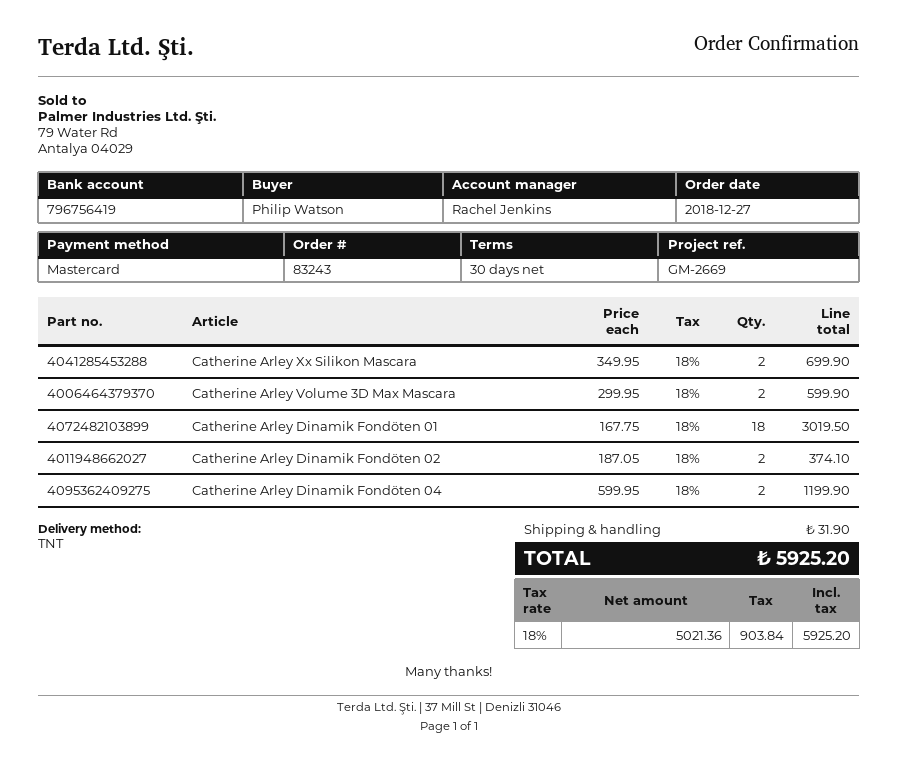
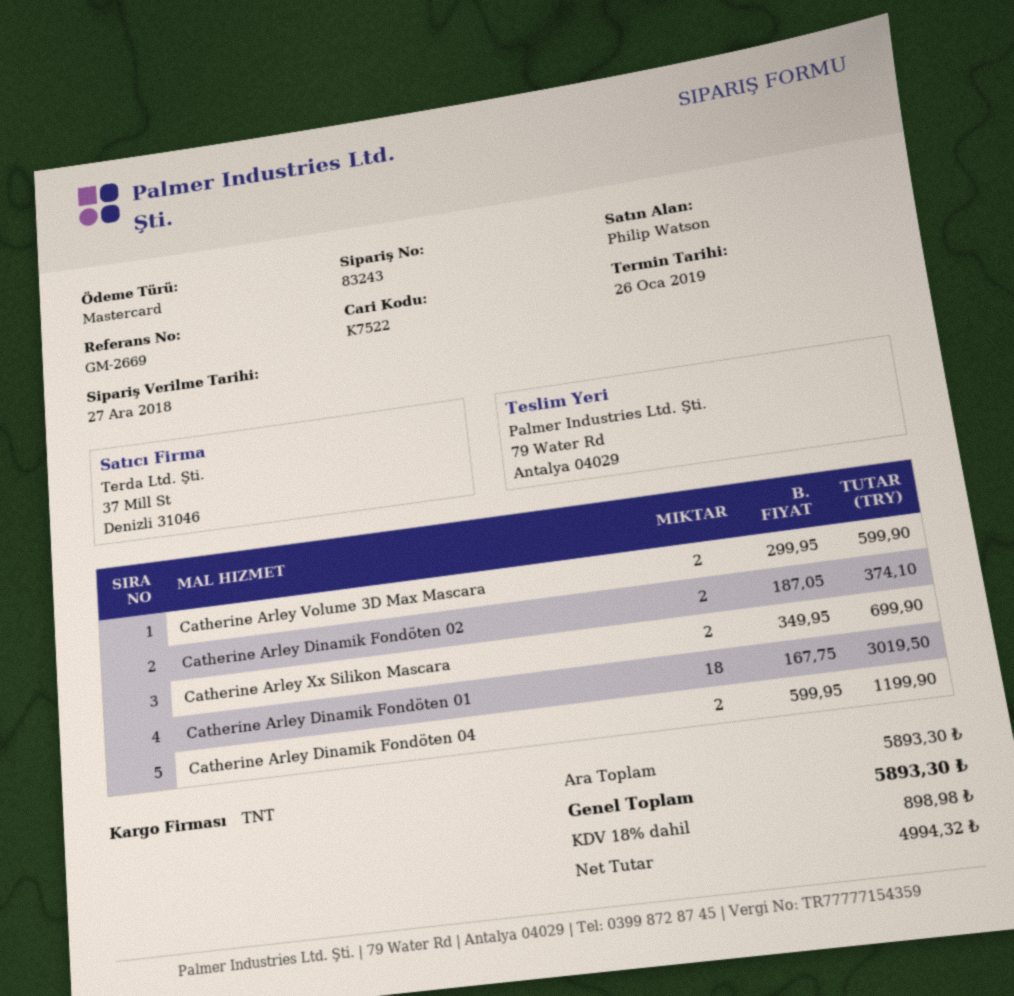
shipping: 31.90 -> none
net: 5021.36 -> 4994.32
tax: 18% = 903.84 -> 18% = 898.98
total: 5925.20 -> 5893.30

